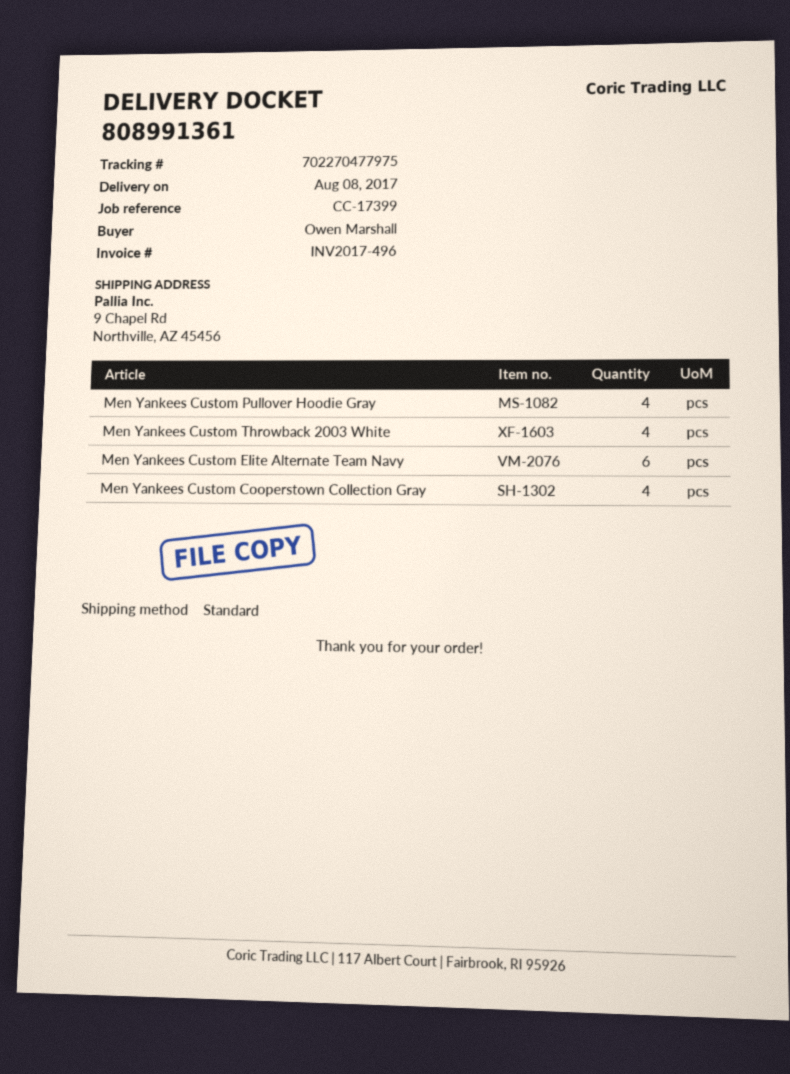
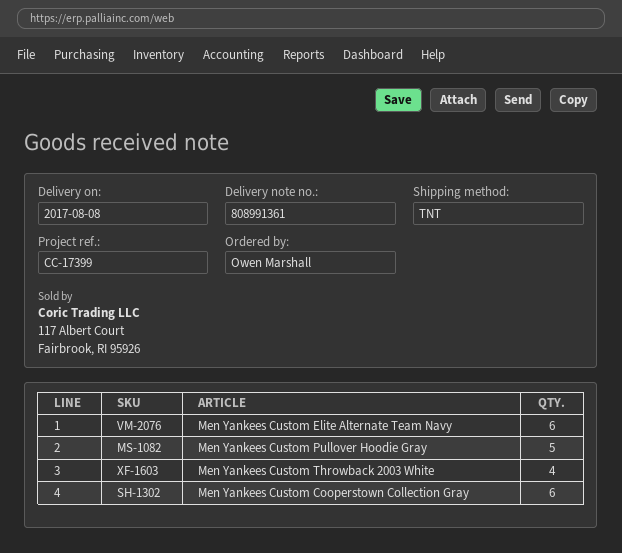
shipping method: standard -> TNT
Men Yankees Custom Pullover Hoodie Gray: 4 -> 5
Men Yankees Custom Cooperstown Collection Gray: 4 -> 6

